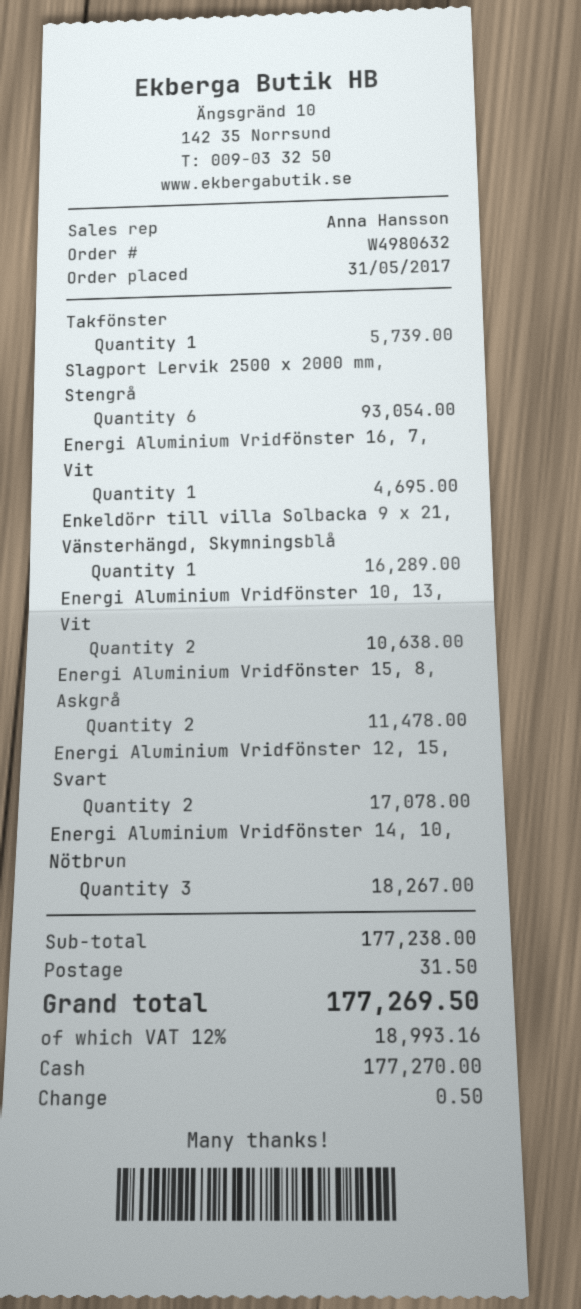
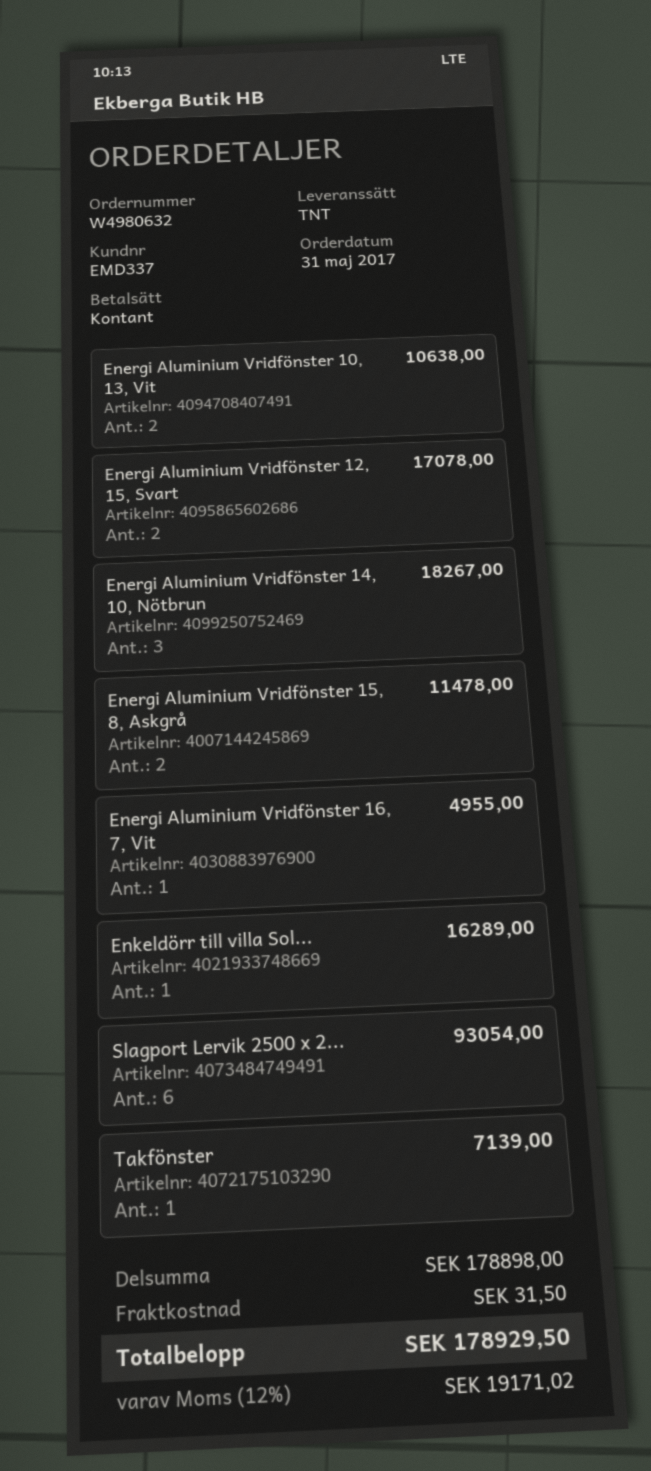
Takfönster: 1 for 5739.00 -> 1 for 7139.00
Energi Aluminium Vridfönster 16, 7, Vit: 1 for 4695.00 -> 1 for 4955.00
subtotal: 177238.00 -> 178898.00
tax: 12% = 18993.16 -> 12% = 19171.02
total: 177269.50 -> 178929.50

